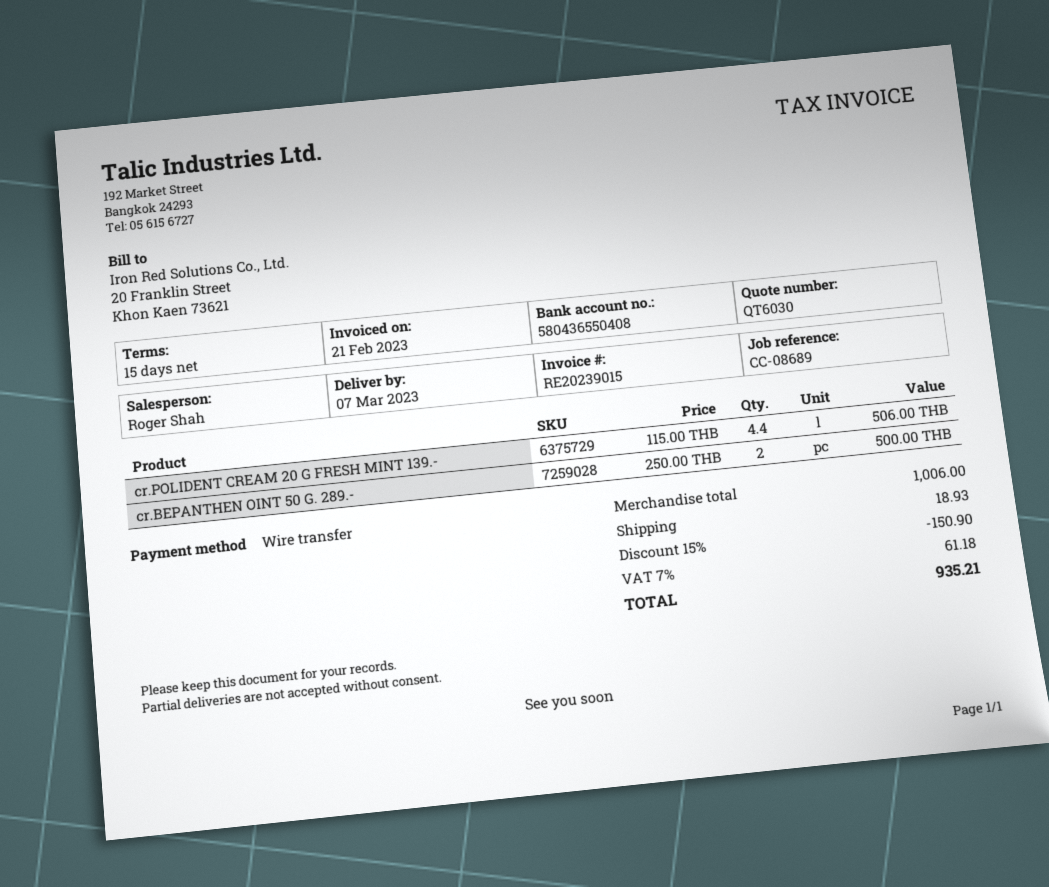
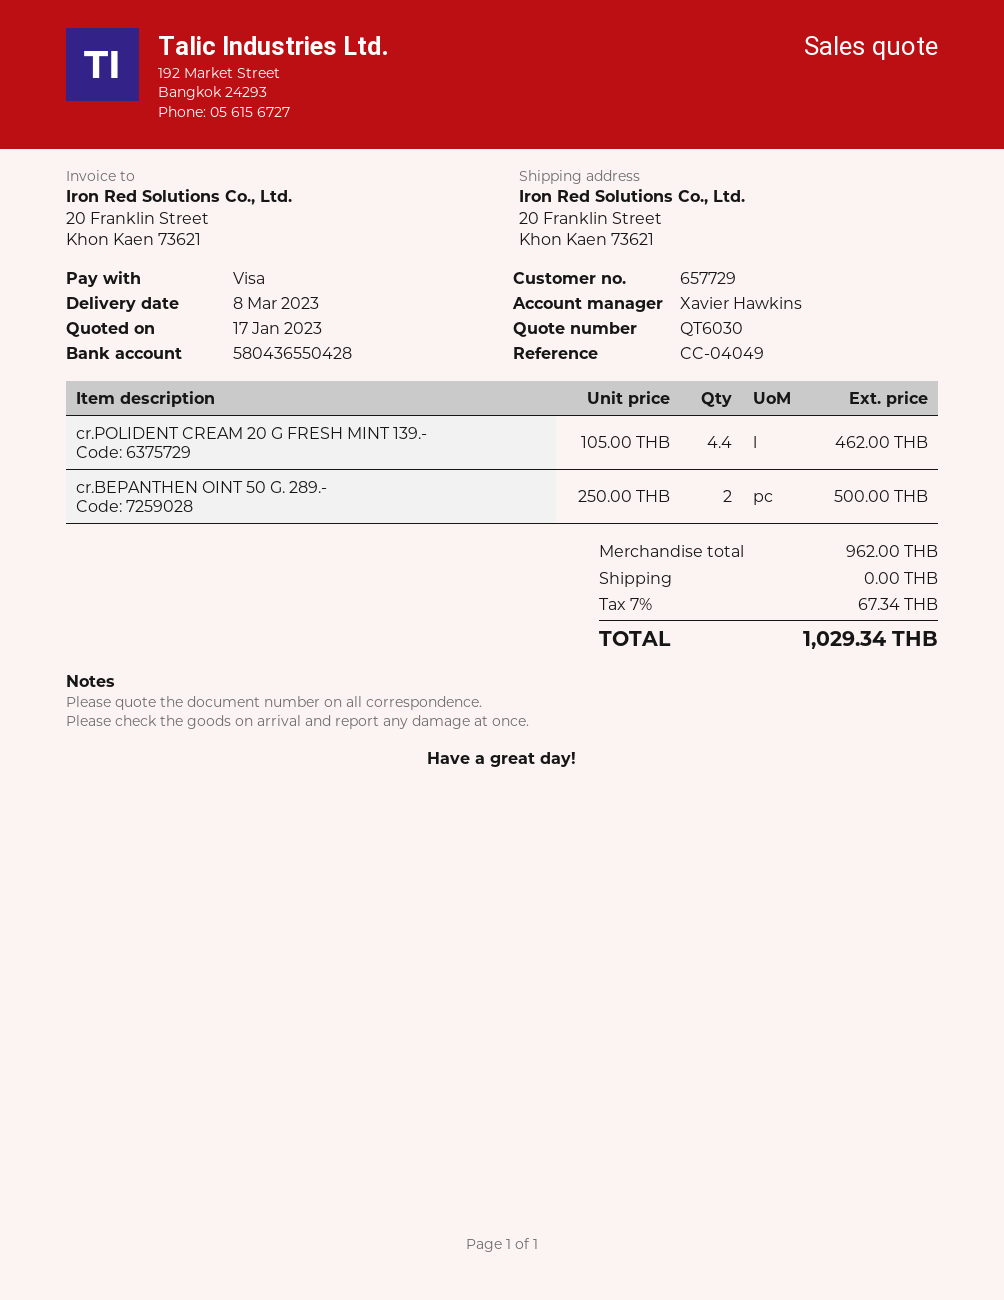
delivery date: 2023-03-07 -> 2023-03-08
reference: CC-08689 -> CC-04049
sales rep: Roger Shah -> Xavier Hawkins
payment method: bank transfer -> Visa
bank account: 580436550408 -> 580436550428
cr.POLIDENT CREAM 20 G FRESH MINT 139.-: 4.4 x 115.00 = 506.00 -> 4.4 x 105.00 = 462.00
subtotal: 1006.00 -> 962.00
discount: 15% = 150.90 -> none
shipping: 18.93 -> 0.00
tax: 7% = 61.18 -> 7% = 67.34
total: 935.21 -> 1029.34

